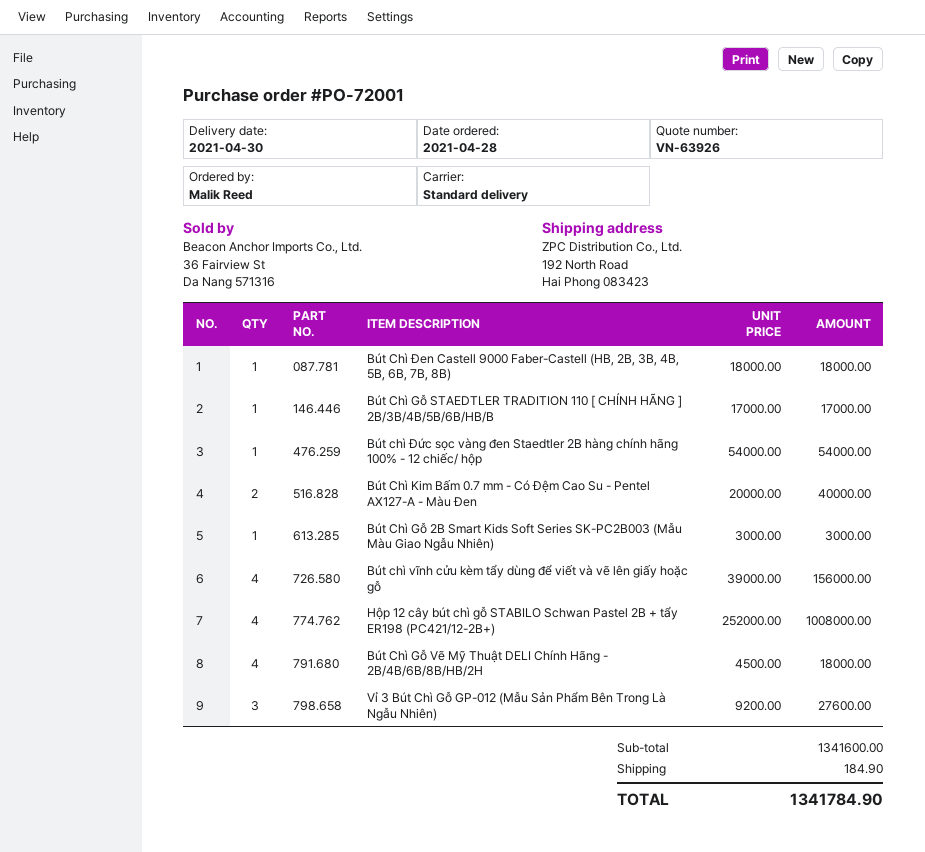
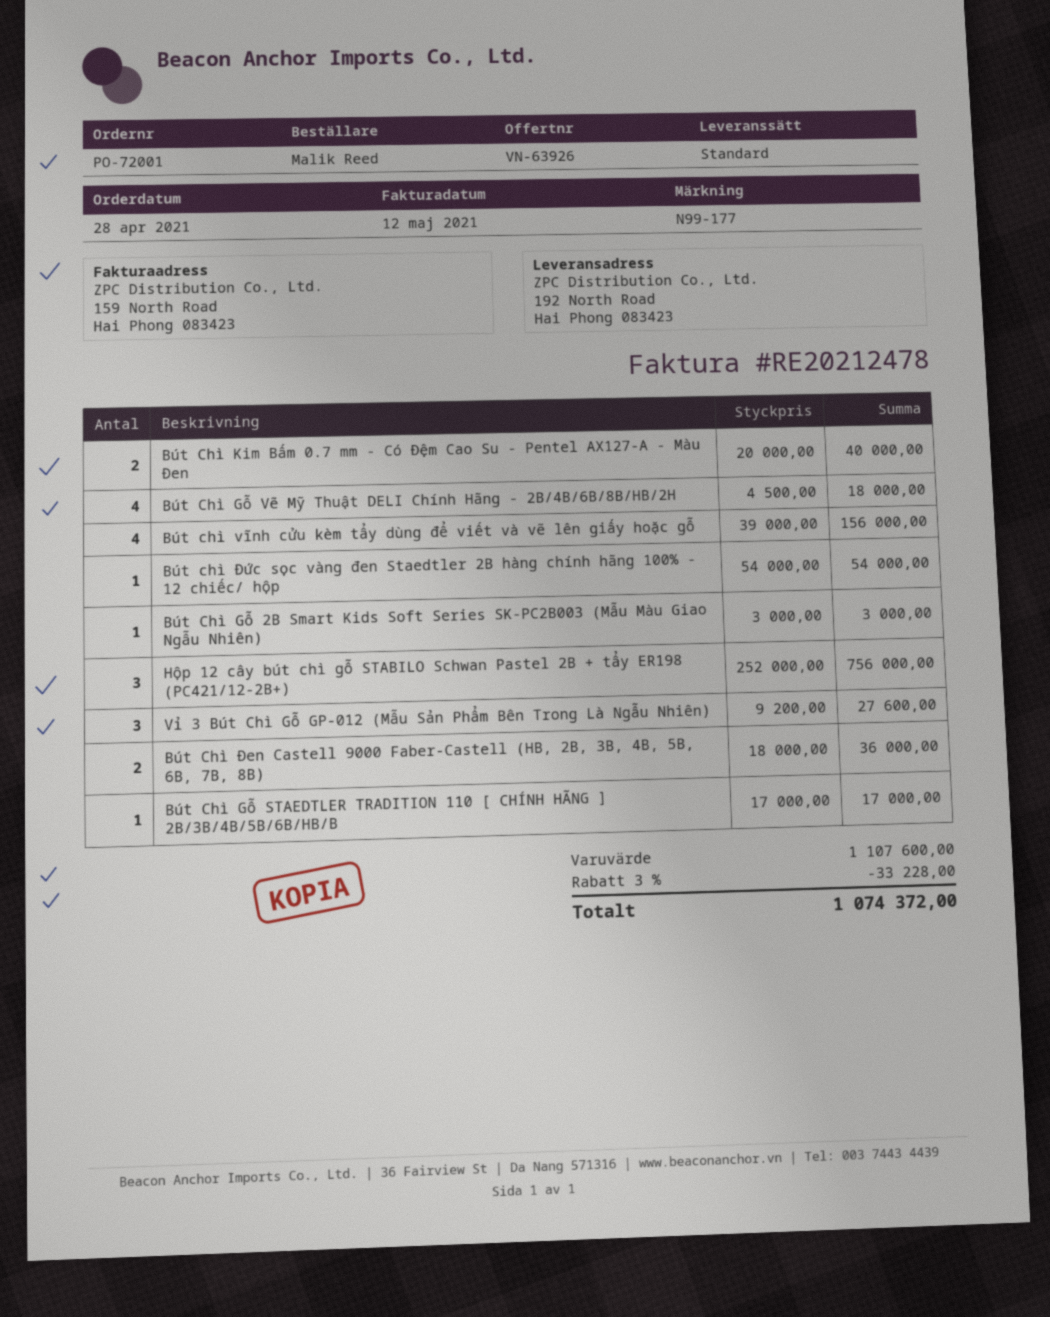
Bút Chì Đen Castell 9000 Faber-Castell (HB, 2B, 3B, 4B, 5B, 6B, 7B, 8B): 1 x 18000.00 = 18000.00 -> 2 x 18000.00 = 36000.00
Hộp 12 cây bút chì gỗ STABILO Schwan Pastel 2B + tẩy ER198 (PC421/12-2B+): 4 x 252000.00 = 1008000.00 -> 3 x 252000.00 = 756000.00
subtotal: 1341600.00 -> 1107600.00
discount: none -> 3% = 33228.00
shipping: 184.90 -> none
total: 1341784.90 -> 1074372.00

